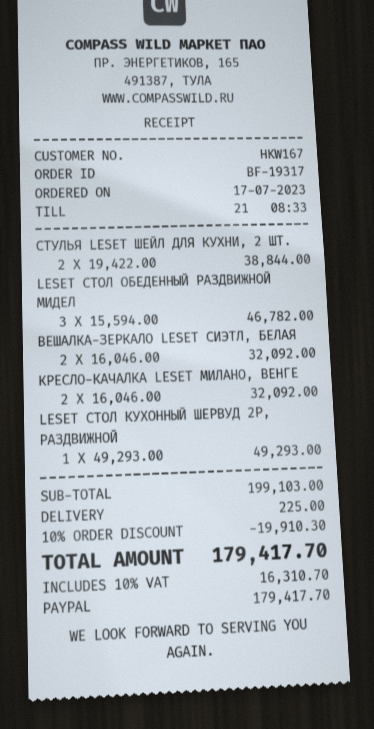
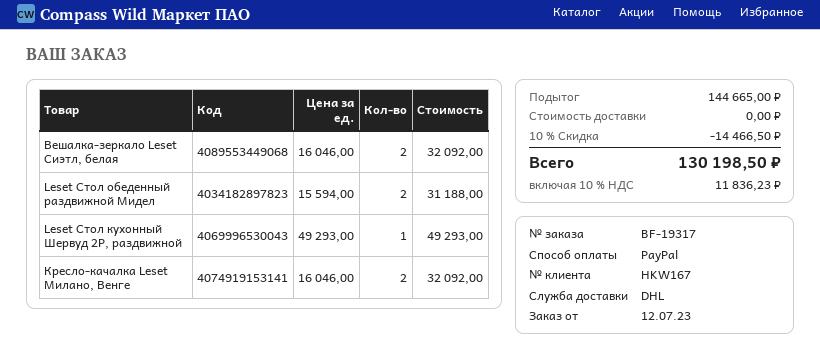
order date: 2023-07-17 -> 2023-07-12
СТУЛЬЯ LESET ШЕЙЛ ДЛЯ КУХНИ, 2 ШТ.: 2 x 19422.00 = 38844.00 -> none
LESET СТОЛ ОБЕДЕННЫЙ РАЗДВИЖНОЙ МИДЕЛ: 3 x 15594.00 = 46782.00 -> 2 x 15594.00 = 31188.00
subtotal: 199103.00 -> 144665.00
discount: 10% = 19910.30 -> 10% = 14466.50
shipping: 225.00 -> 0.00
tax: 10% = 16310.70 -> 10% = 11836.23
total: 179417.70 -> 130198.50

